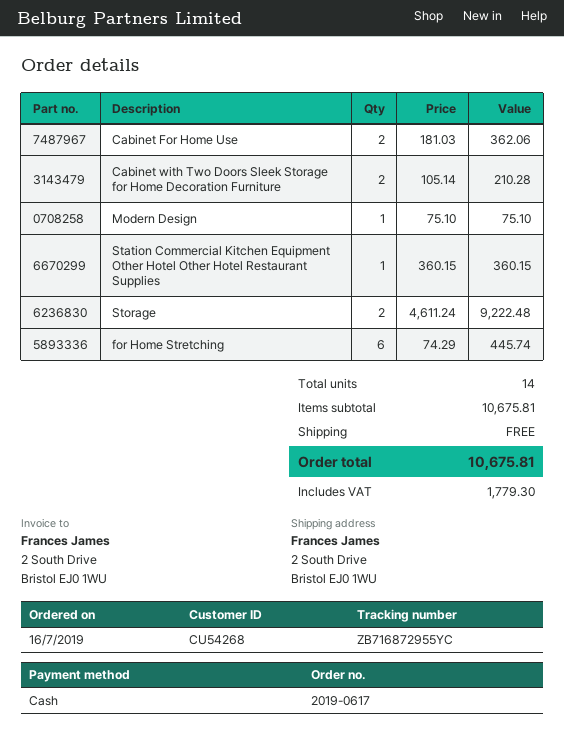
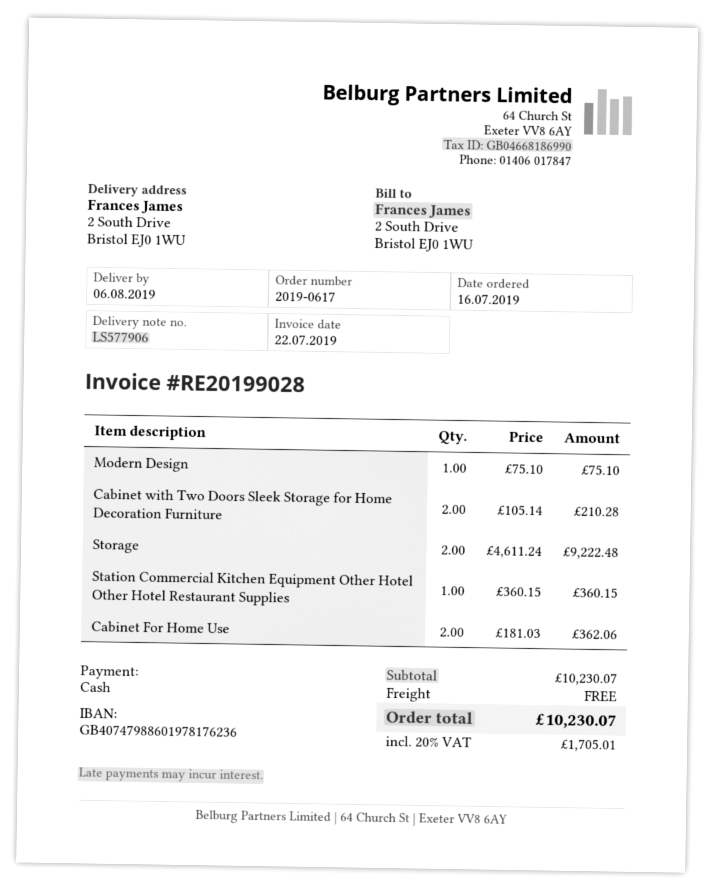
for Home Stretching: 6 x 74.29 = 445.74 -> none
subtotal: 10675.81 -> 10230.07
tax: 1779.30 -> 1705.01
total: 10675.81 -> 10230.07

